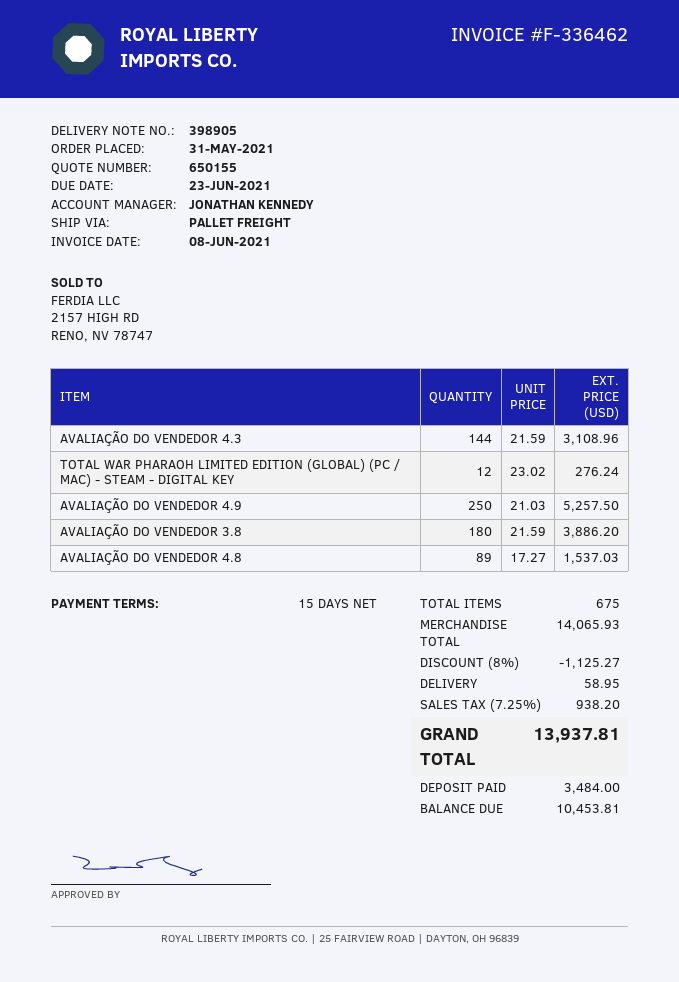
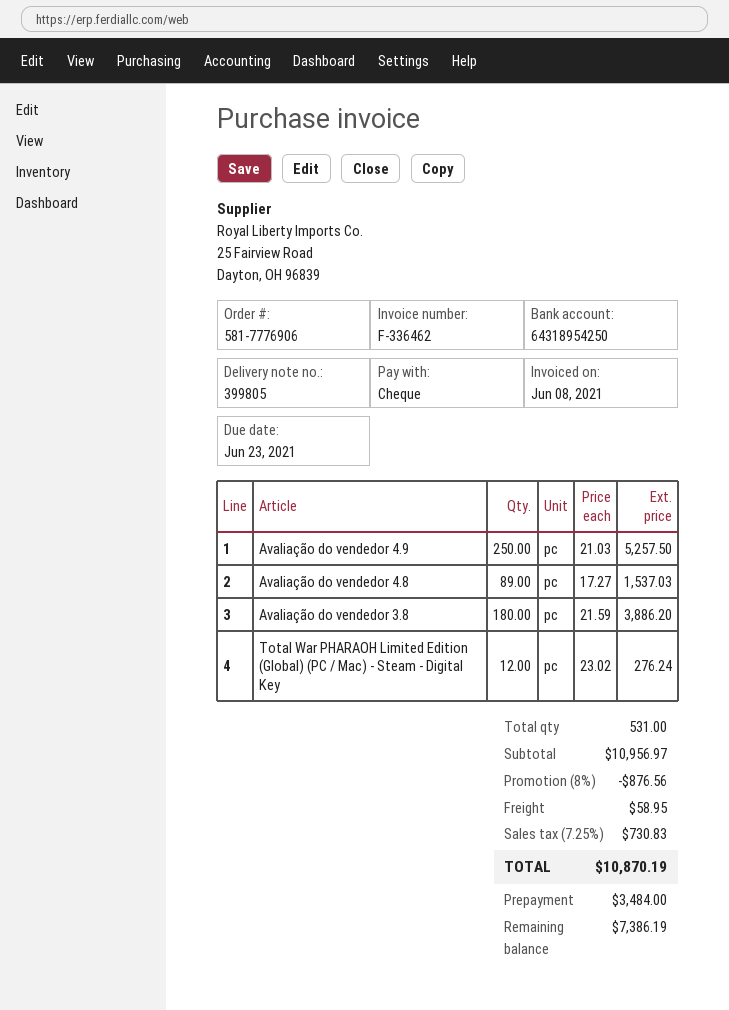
delivery note number: 398905 -> 399805
AVALIAÇÃO DO VENDEDOR 4.3: 144 x 21.59 = 3108.96 -> none
total quantity: 675 -> 531
subtotal: 14065.93 -> 10956.97
discount: 8% = 1125.27 -> 8% = 876.56
tax: 7.25% = 938.20 -> 7.25% = 730.83
total: 13937.81 -> 10870.19
balance: 10453.81 -> 7386.19

